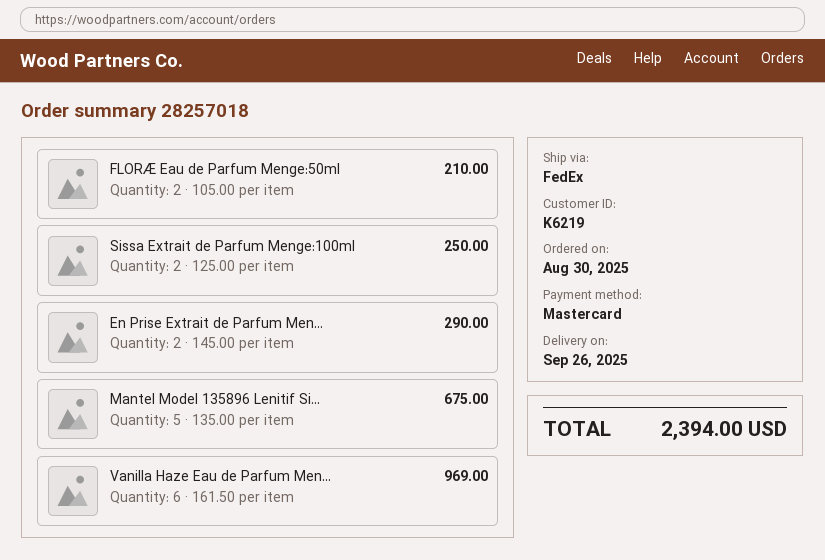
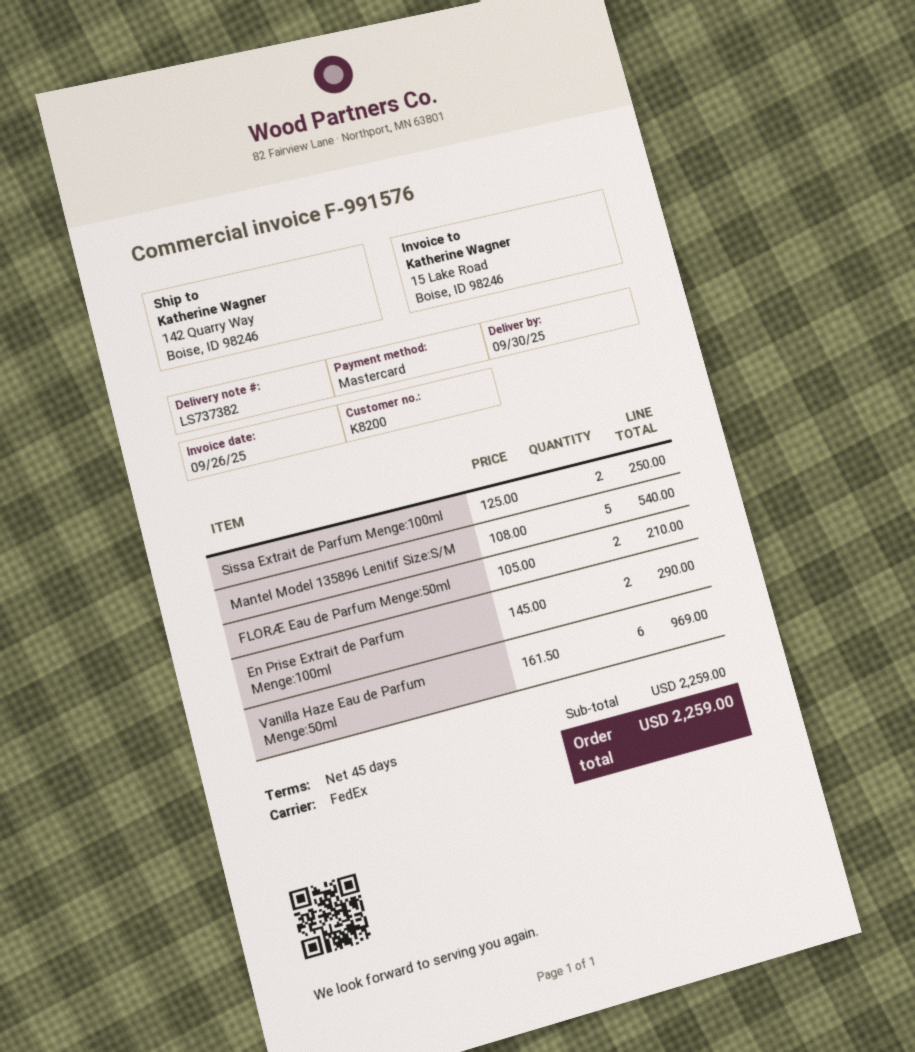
delivery date: 2025-09-26 -> 2025-09-30
customer number: K6219 -> K8200
Mantel Model 135896 Lenitif Si...: 5 x 135.00 = 675.00 -> 5 x 108.00 = 540.00
total: 2394.00 -> 2259.00

